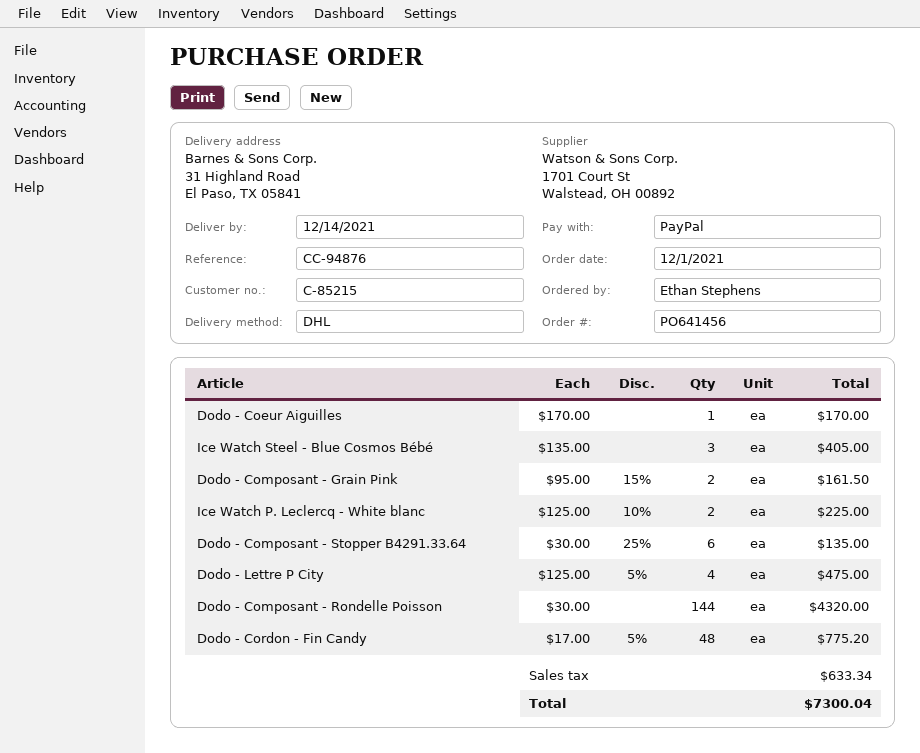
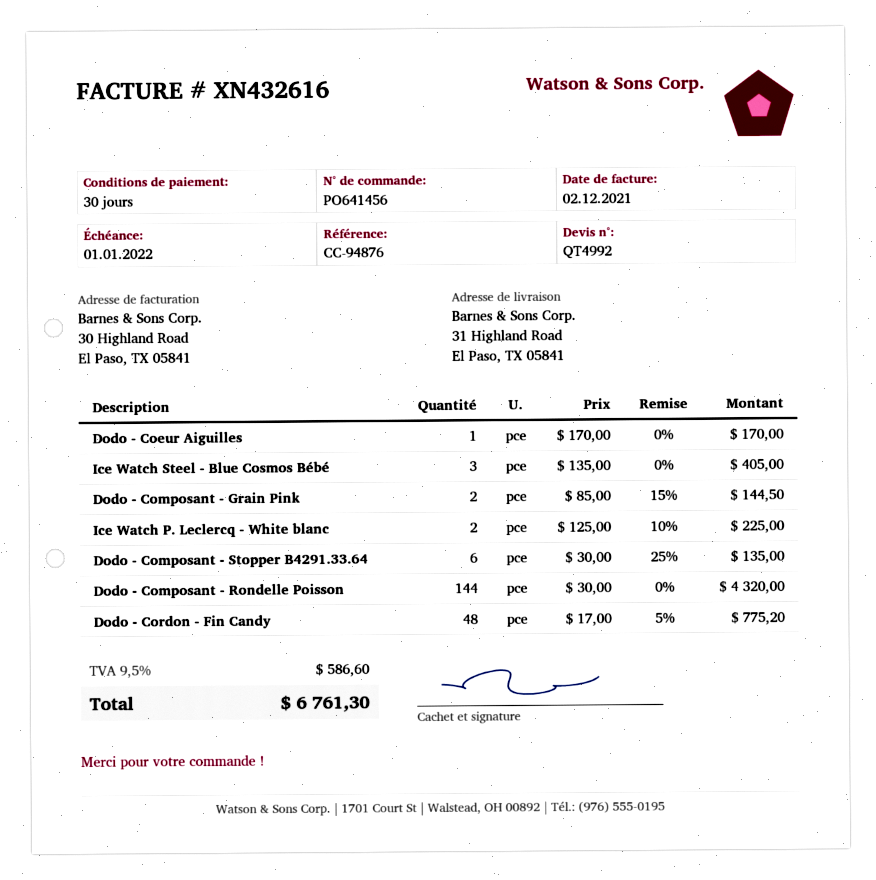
Dodo - Composant - Grain Pink: 2 x 95.00 - 15% = 161.50 -> 2 x 85.00 - 15% = 144.50
Dodo - Lettre P City: 4 x 125.00 - 5% = 475.00 -> none
tax: 633.34 -> 586.60
total: 7300.04 -> 6761.30

